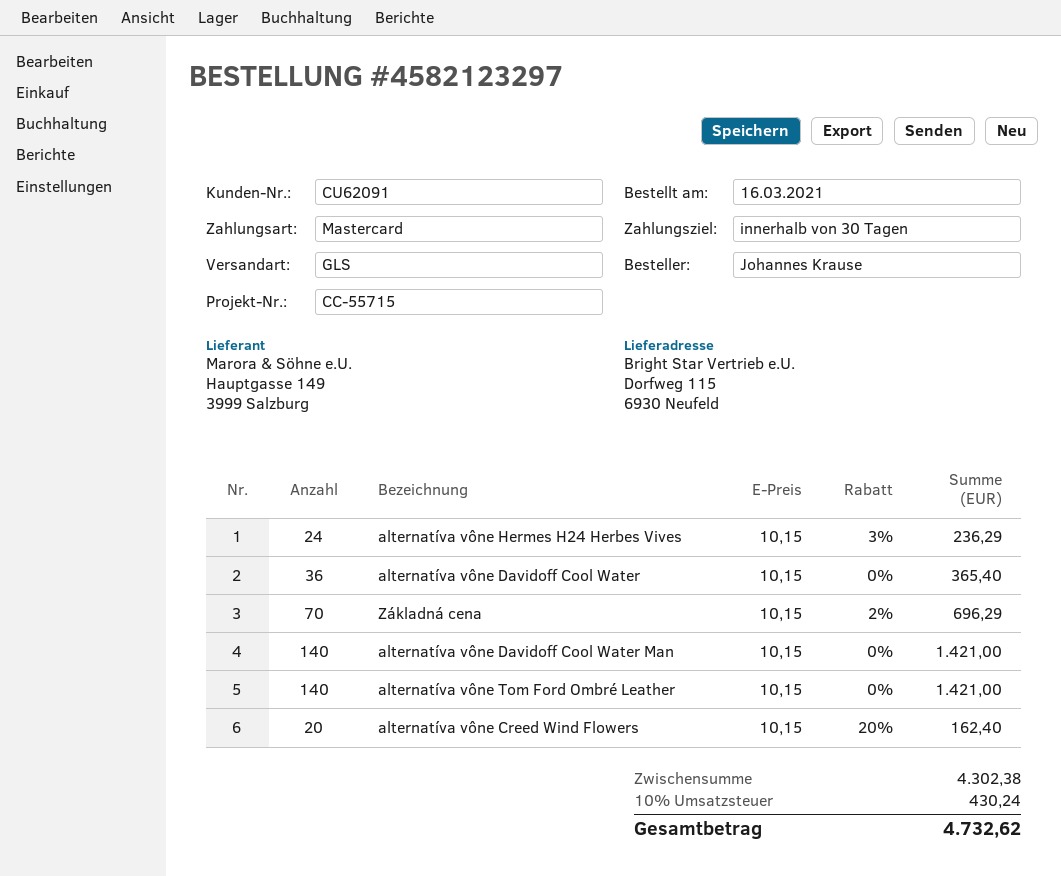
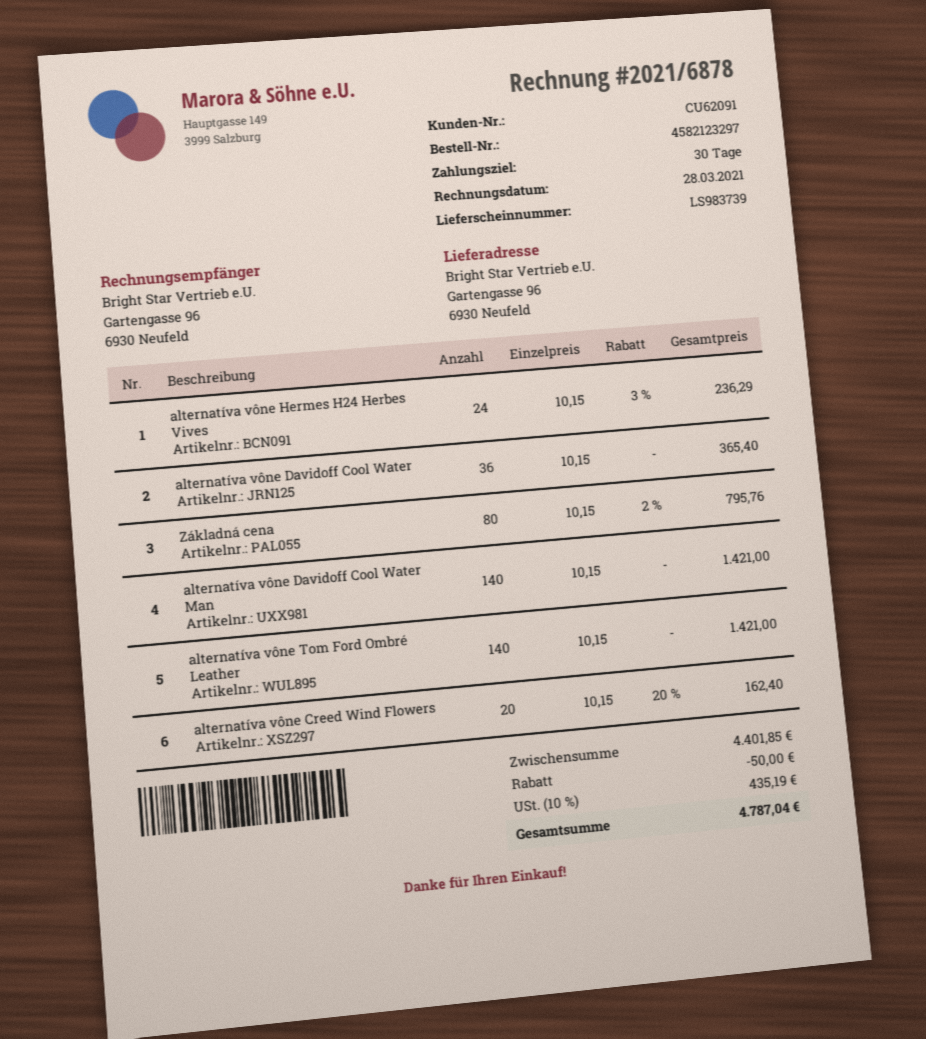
ship to: Dorfweg 115, 6930 Neufeld -> Gartengasse 96, 6930 Neufeld
Základná cena: 70 x 10.15 - 2% = 696.29 -> 80 x 10.15 - 2% = 795.76
subtotal: 4302.38 -> 4401.85
discount: none -> 50.00
tax: 10% = 430.24 -> 10% = 435.19
total: 4732.62 -> 4787.04

